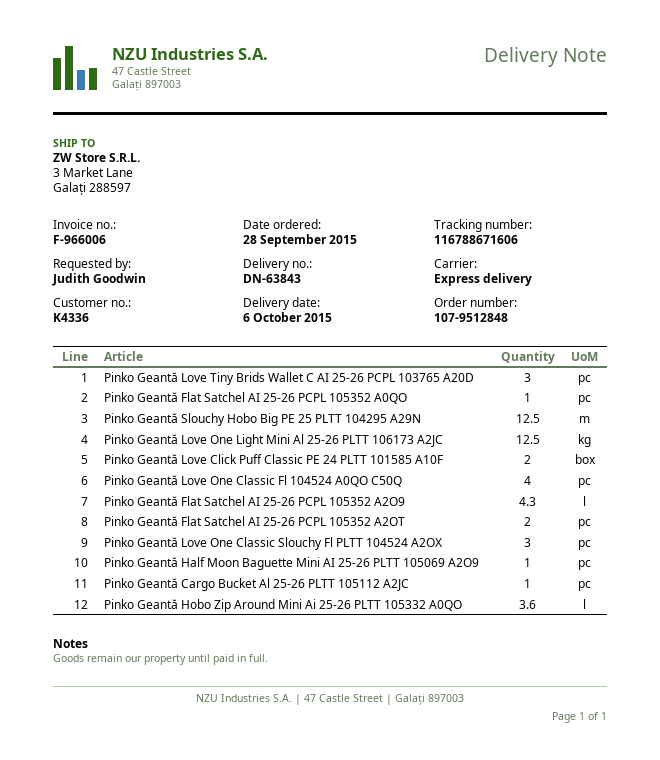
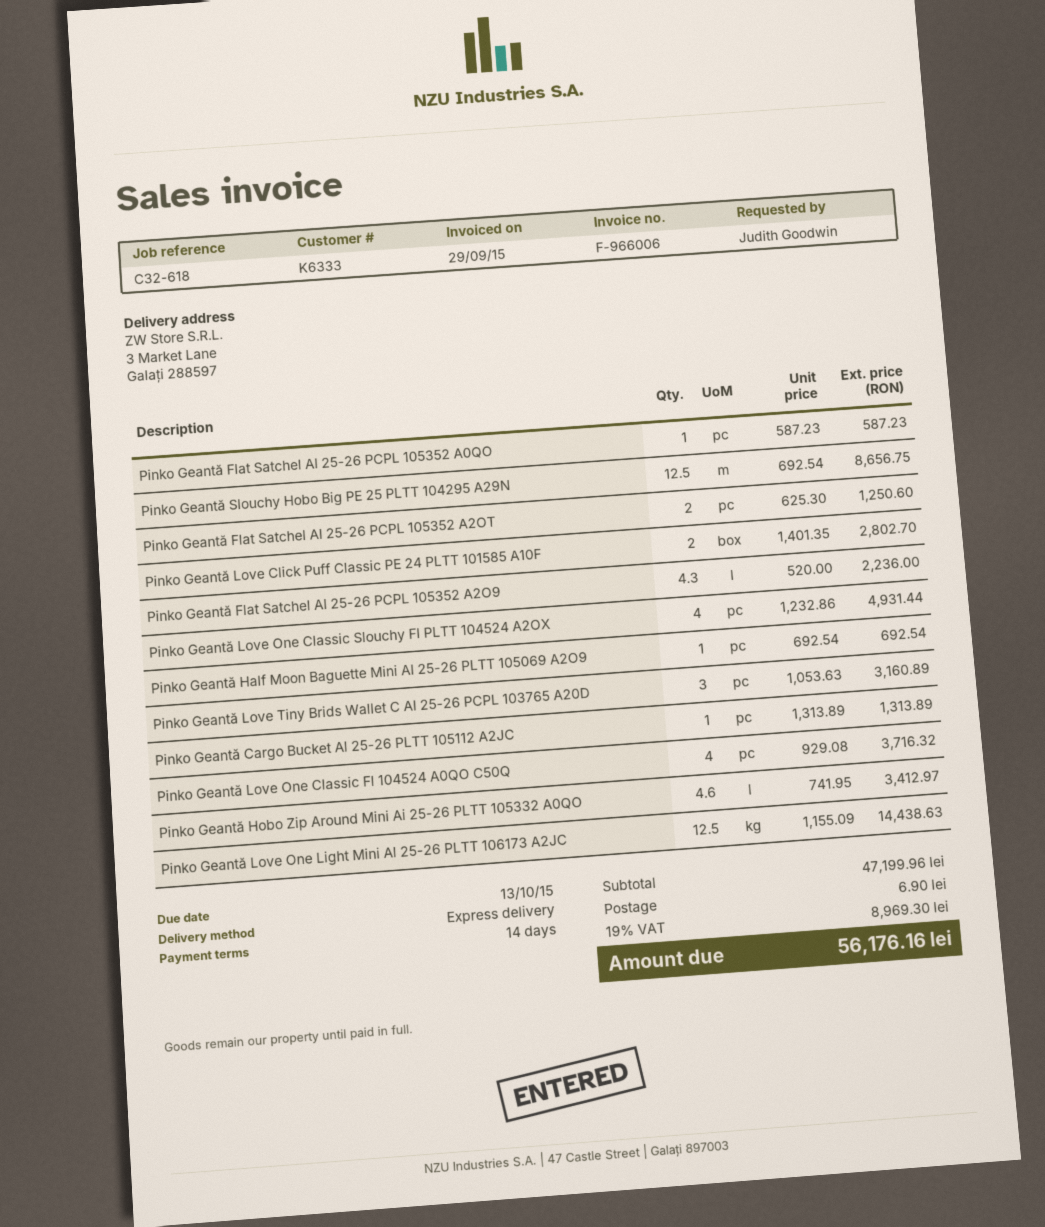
customer number: K4336 -> K6333
Pinko Geantă Love One Classic Slouchy Fl PLTT 104524 A2OX: 3 -> 4
Pinko Geantă Hobo Zip Around Mini Ai 25-26 PLTT 105332 A0QO: 3.6 -> 4.6

